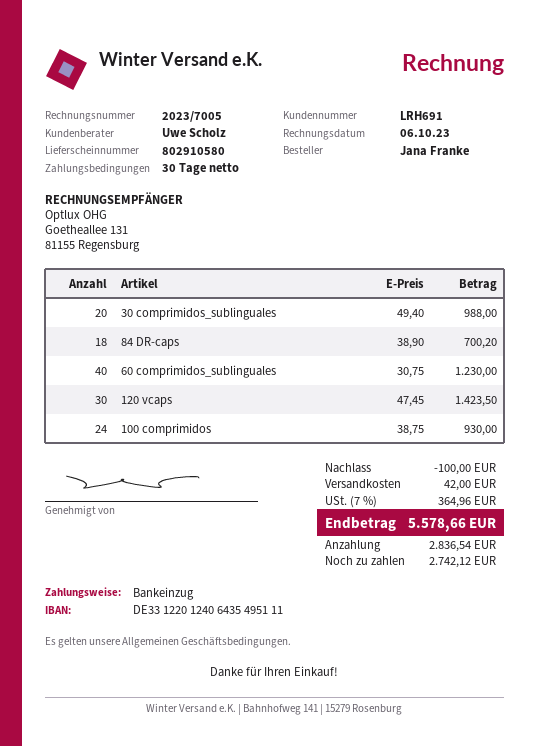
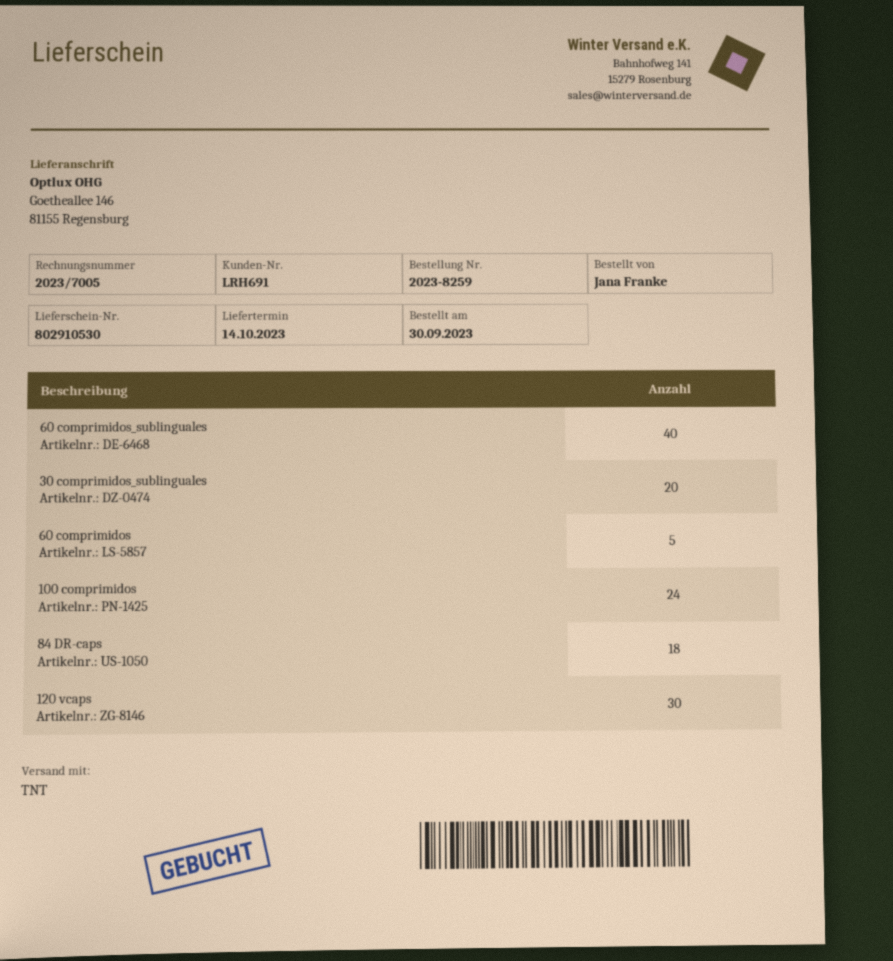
delivery note number: 802910580 -> 802910530
60 comprimidos: none -> 5

